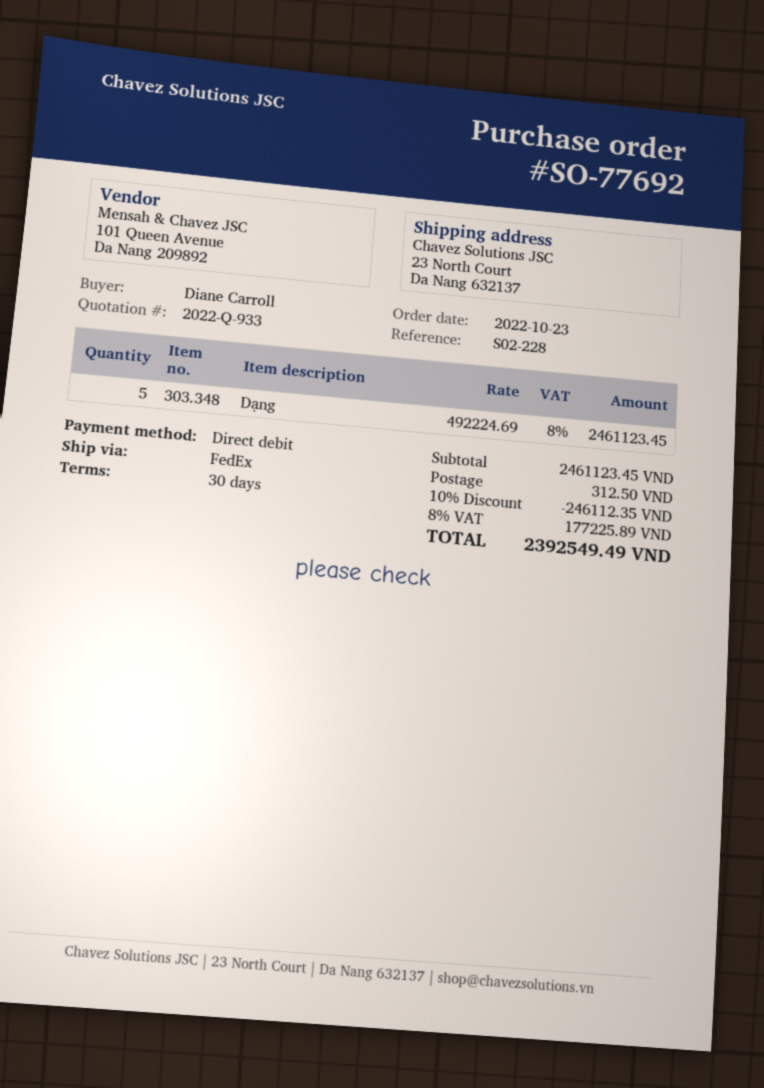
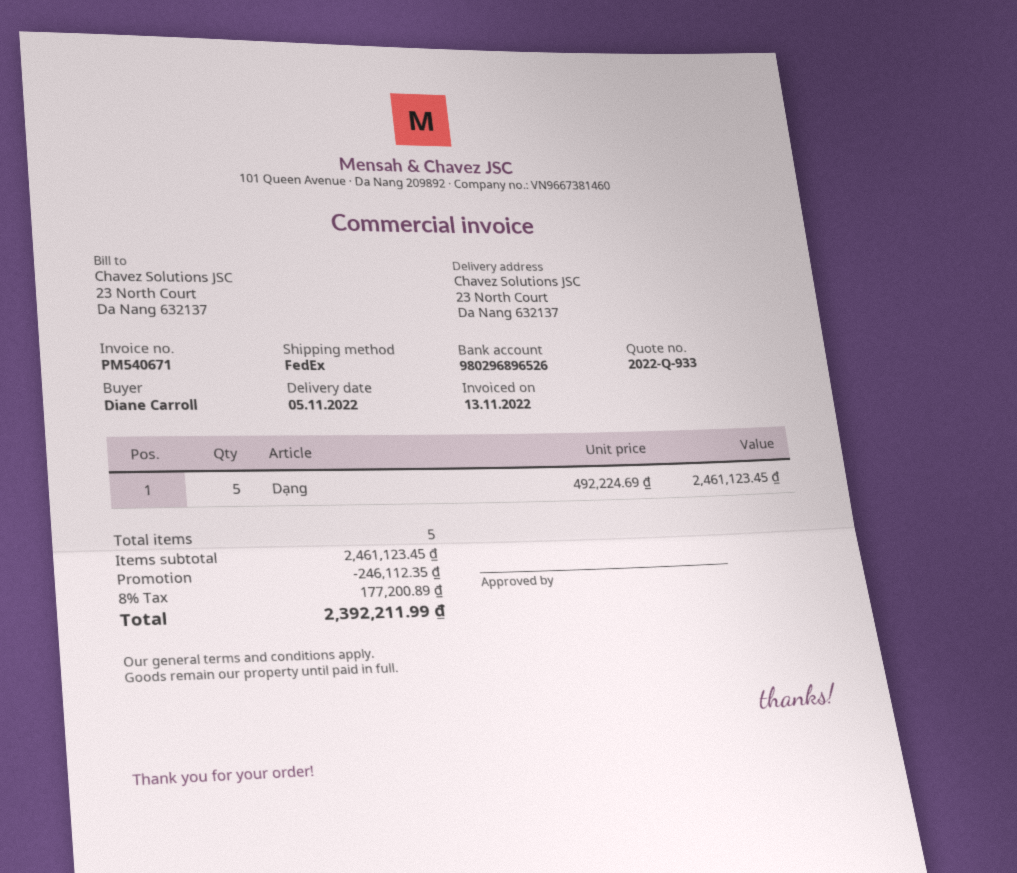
shipping: 312.50 -> none
tax: 8% = 177225.89 -> 8% = 177200.89
total: 2392549.49 -> 2392211.99

